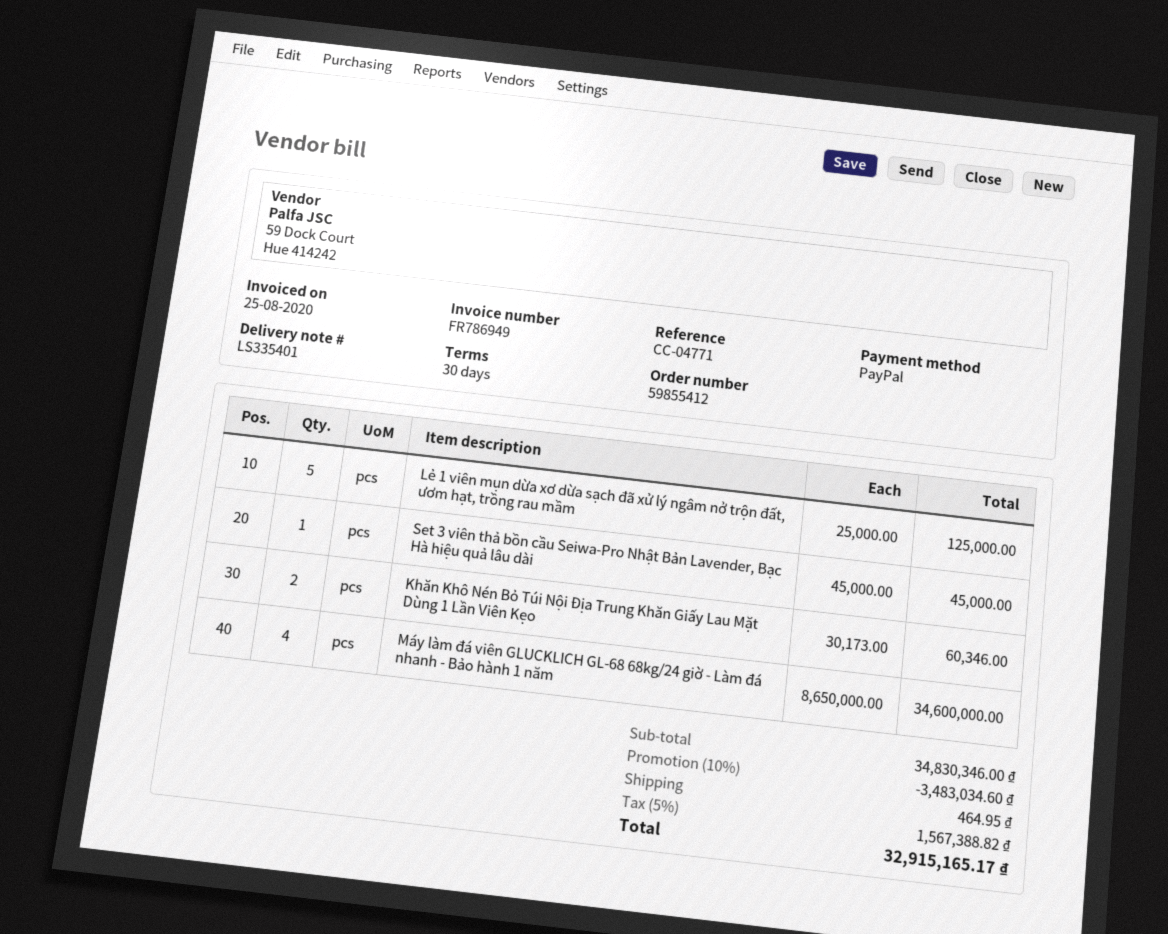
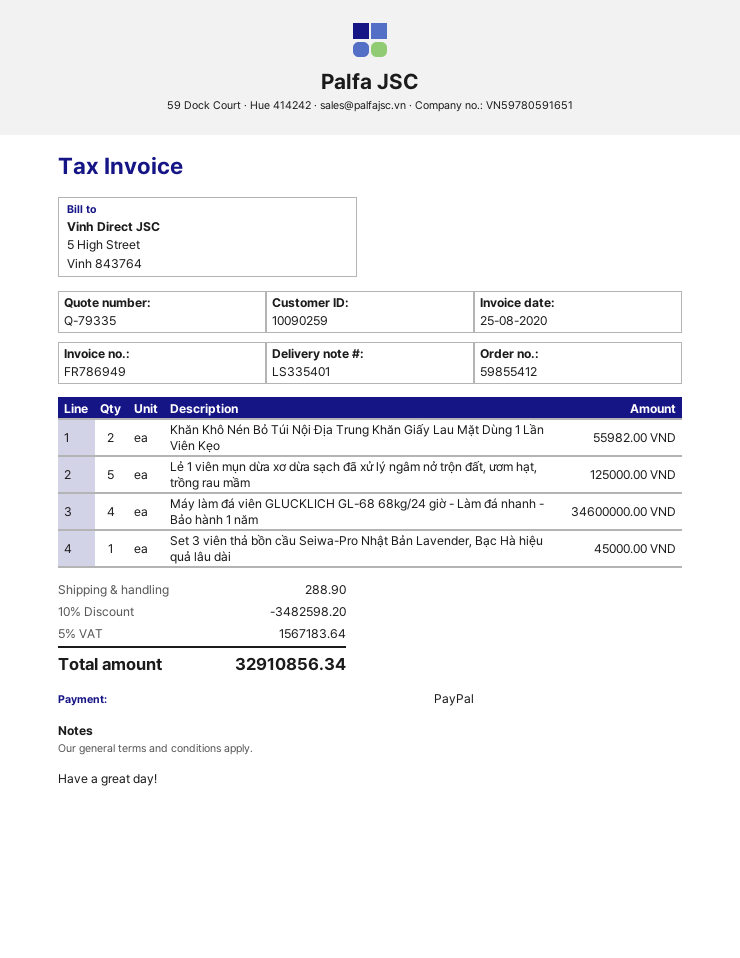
Khăn Khô Nén Bỏ Túi Nội Địa Trung Khăn Giấy Lau Mặt Dùng 1 Lần Viên Kẹo: 2 for 60346.00 -> 2 for 55982.00
discount: 10% = 3483034.60 -> 10% = 3482598.20
shipping: 464.95 -> 288.90
tax: 5% = 1567388.82 -> 5% = 1567183.64
total: 32915165.17 -> 32910856.34

